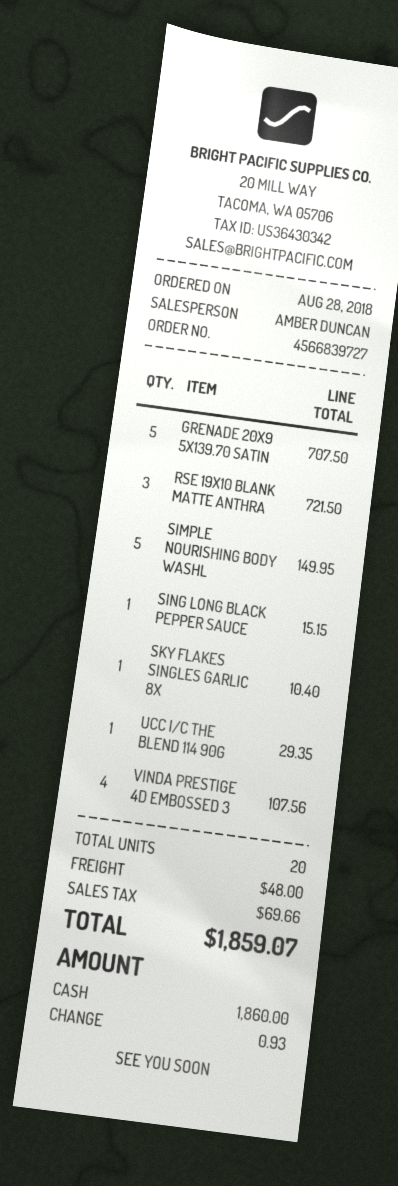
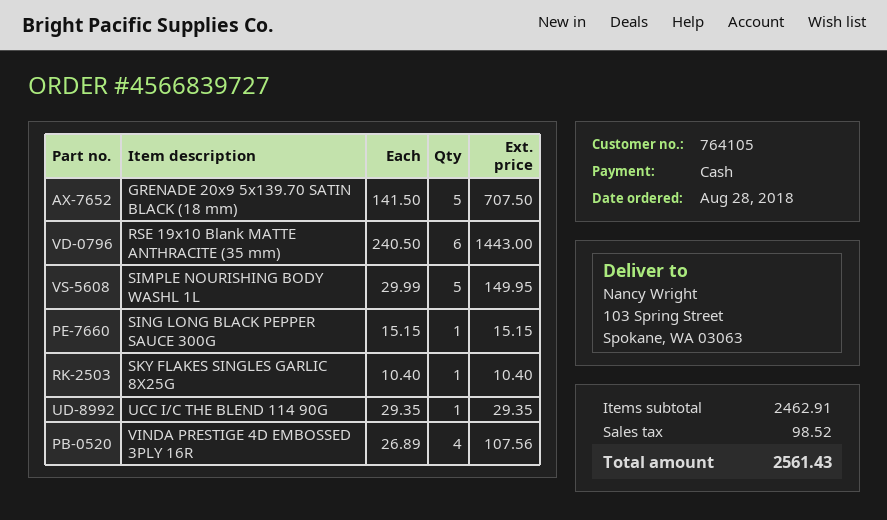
RSE 19X10 BLANK MATTE ANTHRA: 3 for 721.50 -> 6 for 1443.00
shipping: 48.00 -> none
tax: 69.66 -> 98.52
total: 1859.07 -> 2561.43

